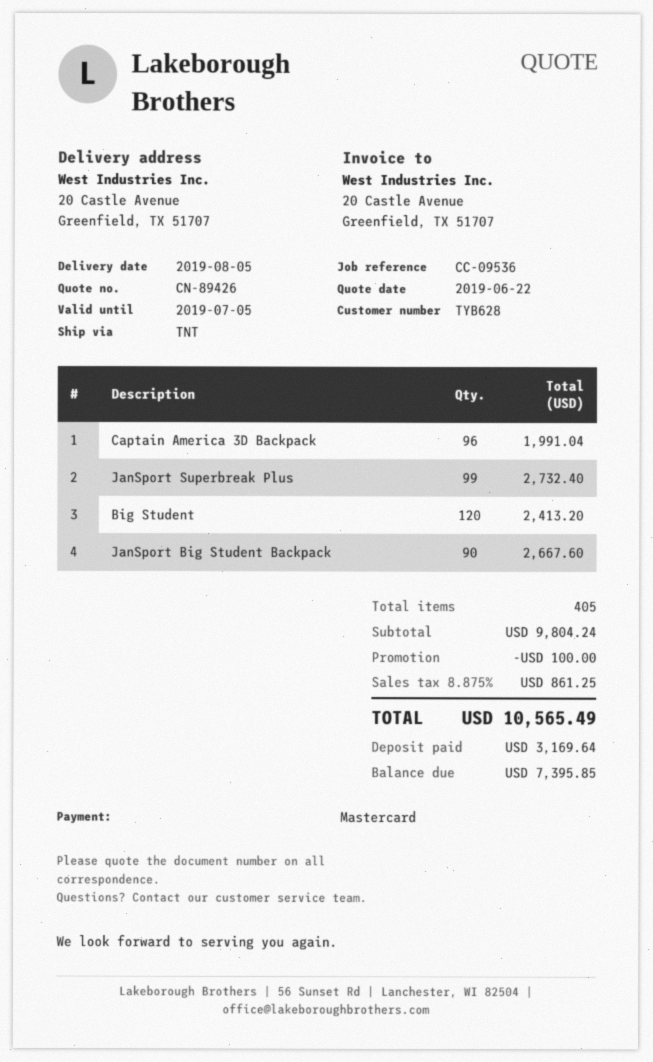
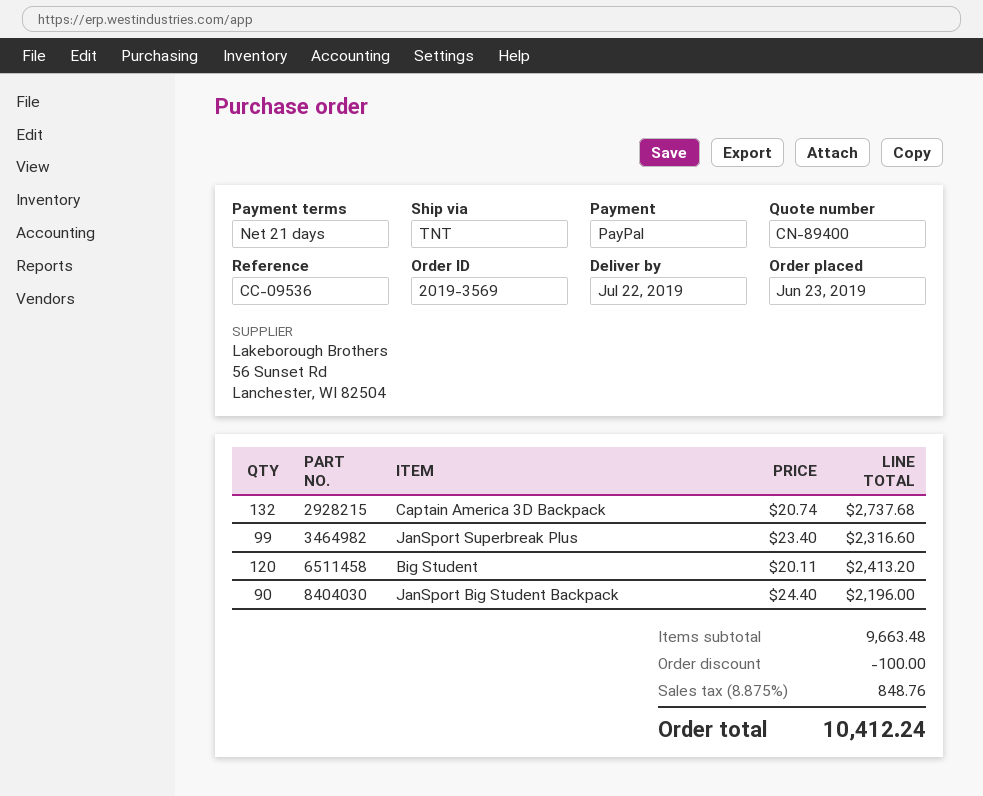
quote number: CN-89426 -> CN-89400
delivery date: 2019-08-05 -> 2019-07-22
payment method: Mastercard -> PayPal
Captain America 3D Backpack: 96 for 1991.04 -> 132 for 2737.68
JanSport Superbreak Plus: 99 for 2732.40 -> 99 for 2316.60
JanSport Big Student Backpack: 90 for 2667.60 -> 90 for 2196.00
subtotal: 9804.24 -> 9663.48
tax: 8.875% = 861.25 -> 8.875% = 848.76
total: 10565.49 -> 10412.24

